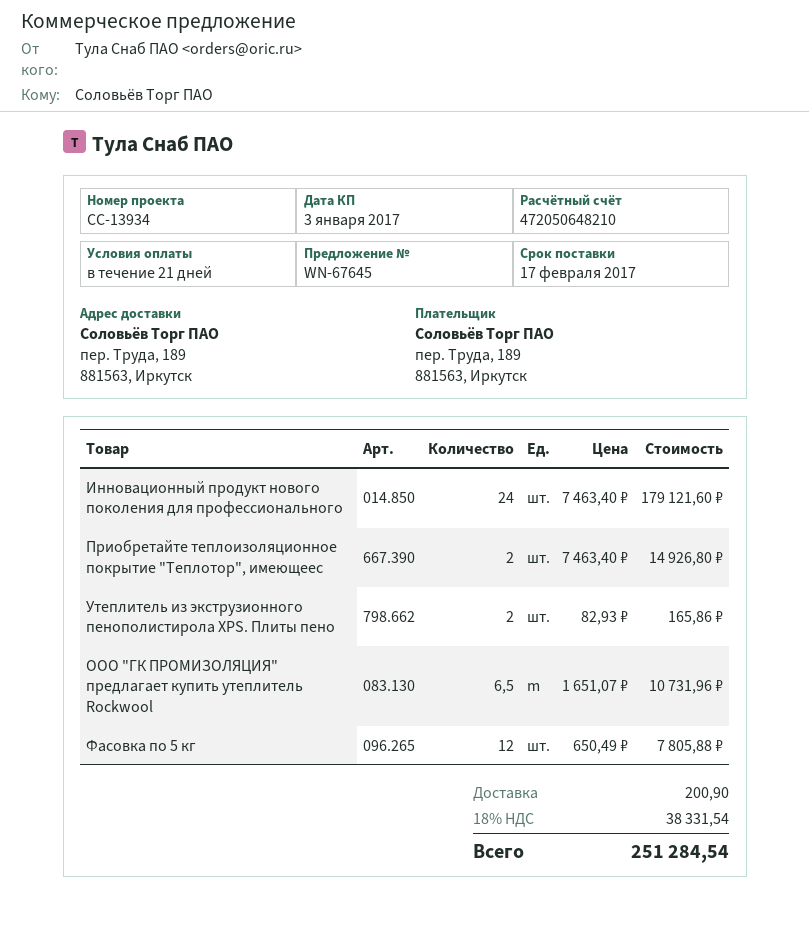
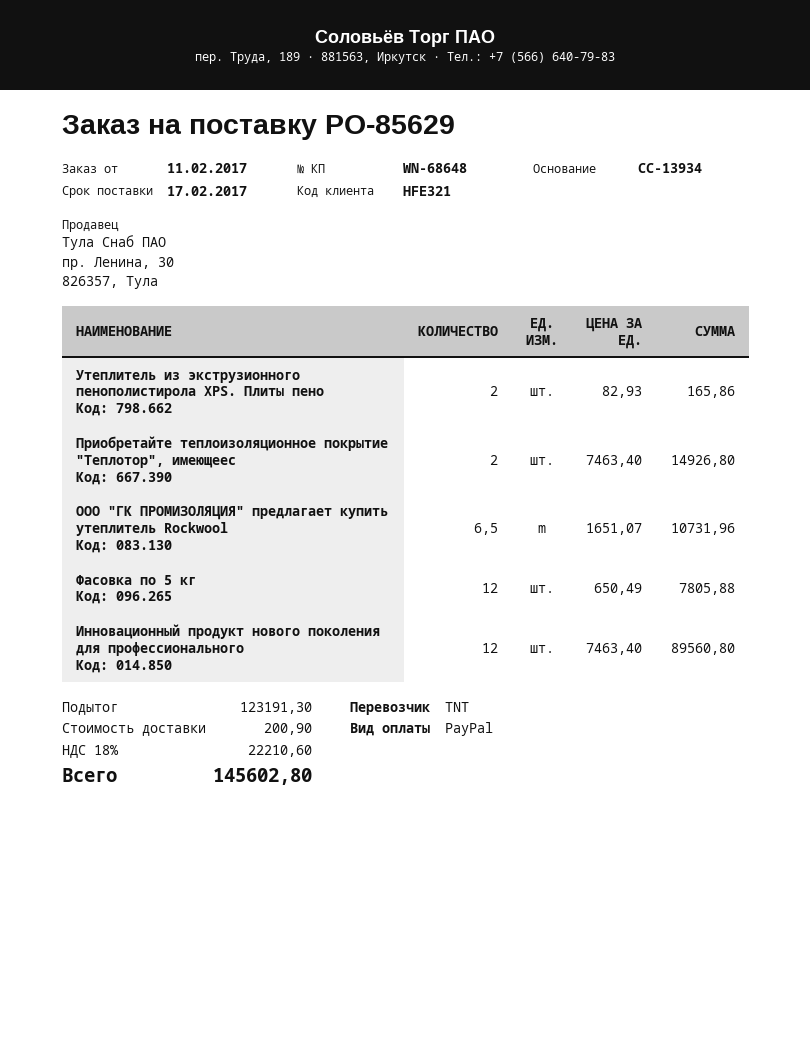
quote number: WN-67645 -> WN-68648
Инновационный продукт нового поколения для профессионального: 24 x 7463.40 = 179121.60 -> 12 x 7463.40 = 89560.80
tax: 18% = 38331.54 -> 18% = 22210.60
total: 251284.54 -> 145602.80

